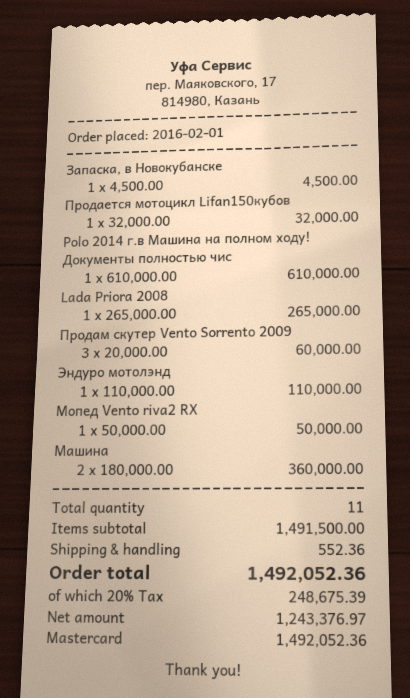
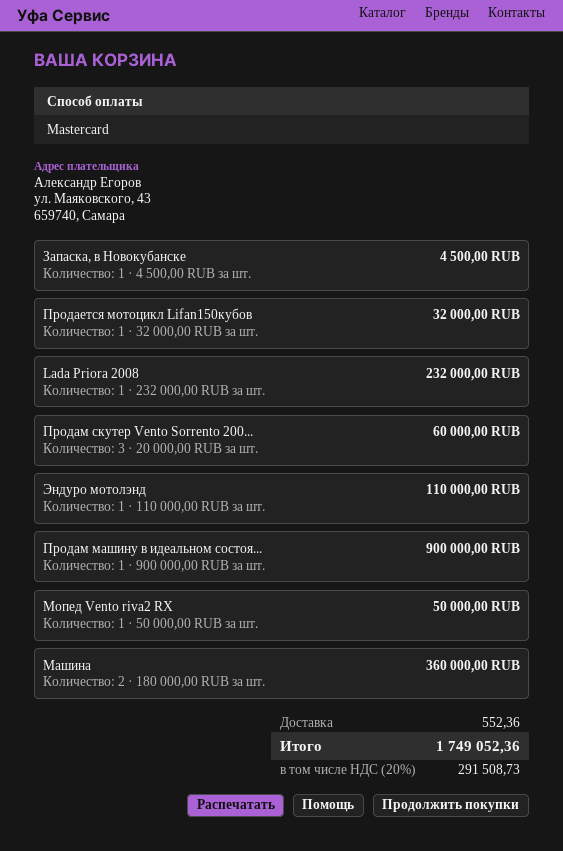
Polo 2014 г.в Машина на полном ходу! Документы полностью чис: 1 x 610000.00 = 610000.00 -> none
Lada Priora 2008: 1 x 265000.00 = 265000.00 -> 1 x 232000.00 = 232000.00
Продам машину в идеальном состоя...: none -> 1 x 900000.00 = 900000.00
tax: 20% = 248675.39 -> 20% = 291508.73
total: 1492052.36 -> 1749052.36

